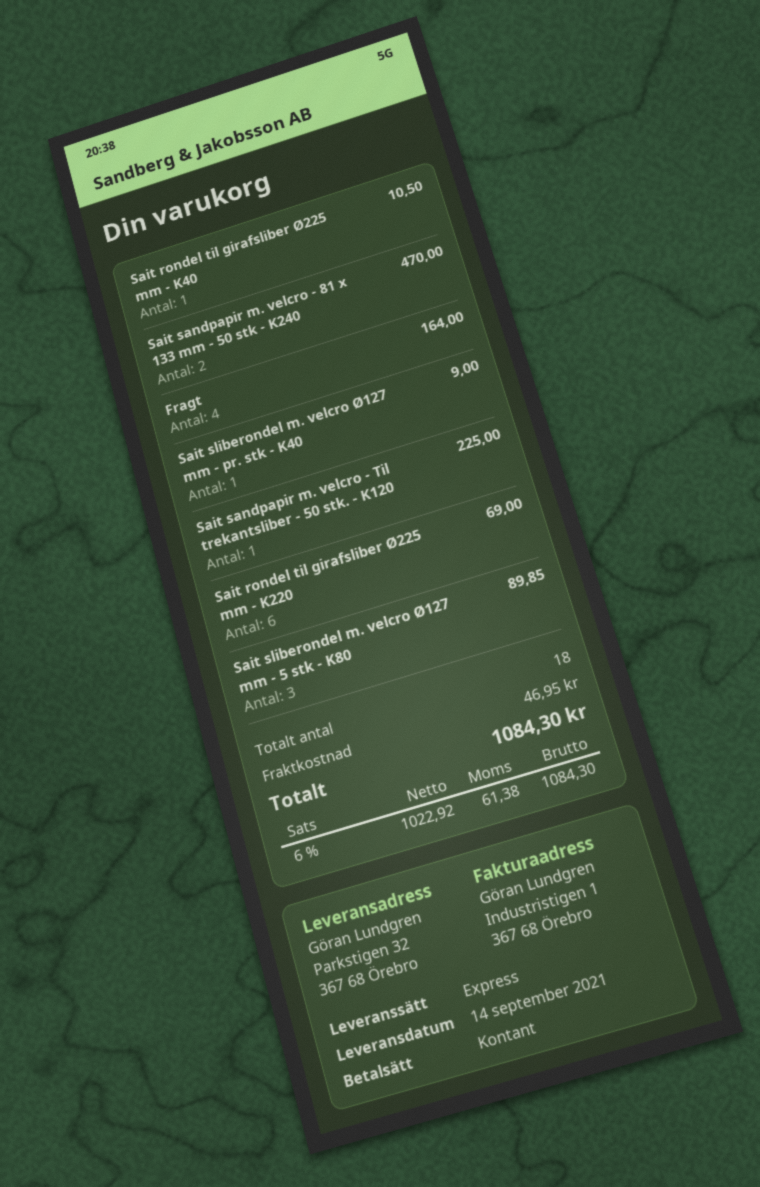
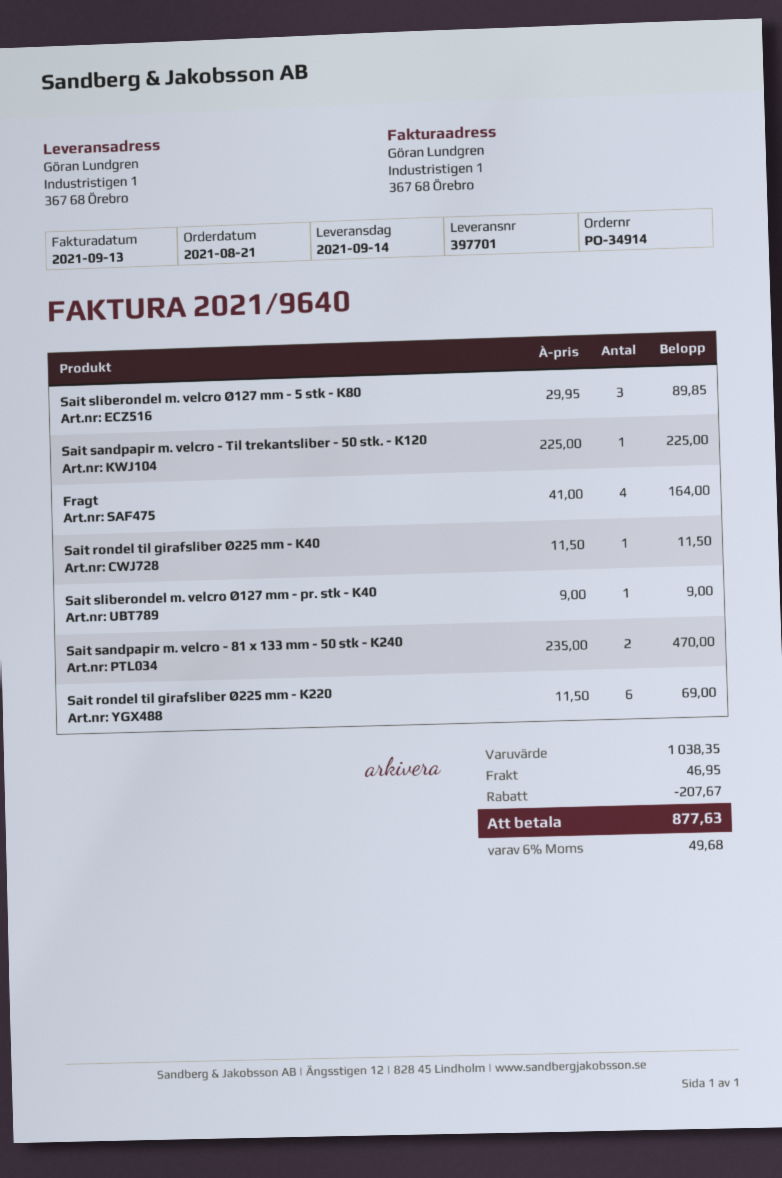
ship to: Parkstigen 32, 367 68 Örebro -> Industristigen 1, 367 68 Örebro
Sait rondel til girafsliber Ø225 mm - K40: 1 for 10.50 -> 1 for 11.50
discount: none -> 207.67
tax: 6% = 61.38 -> 6% = 49.68
total: 1084.30 -> 877.63

